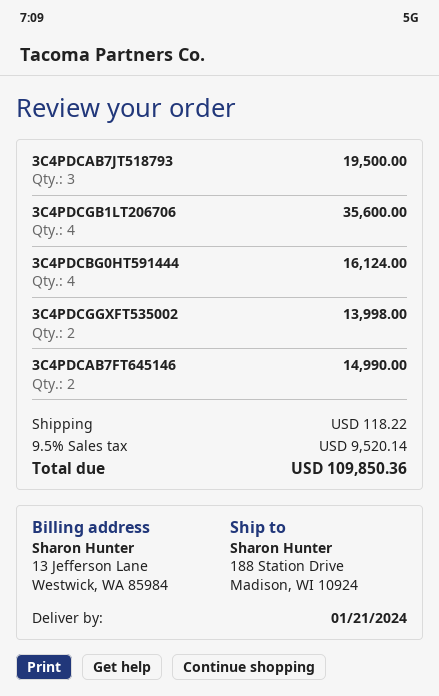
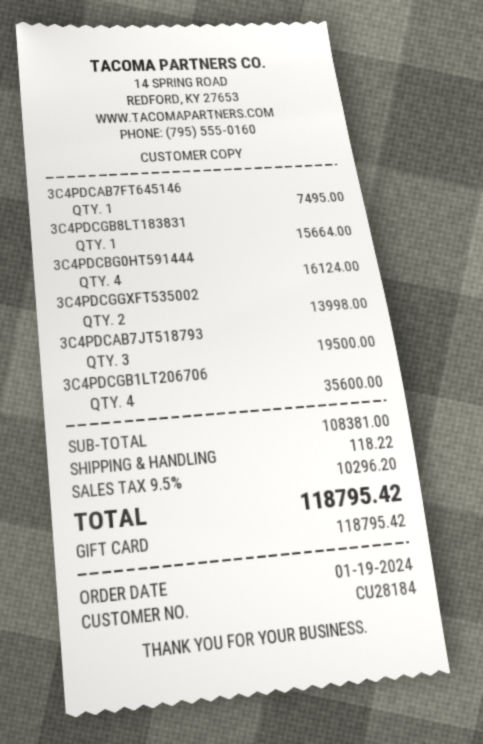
3C4PDCAB7FT645146: 2 for 14990.00 -> 1 for 7495.00
3C4PDCGB8LT183831: none -> 1 for 15664.00
tax: 9.5% = 9520.14 -> 9.5% = 10296.20
total: 109850.36 -> 118795.42

